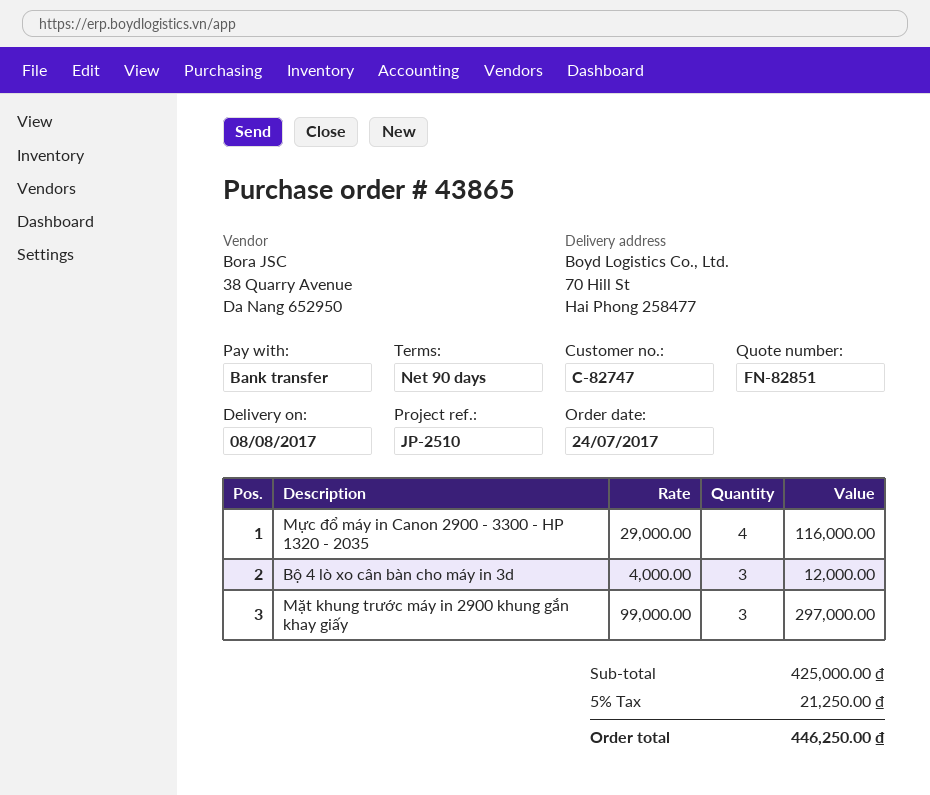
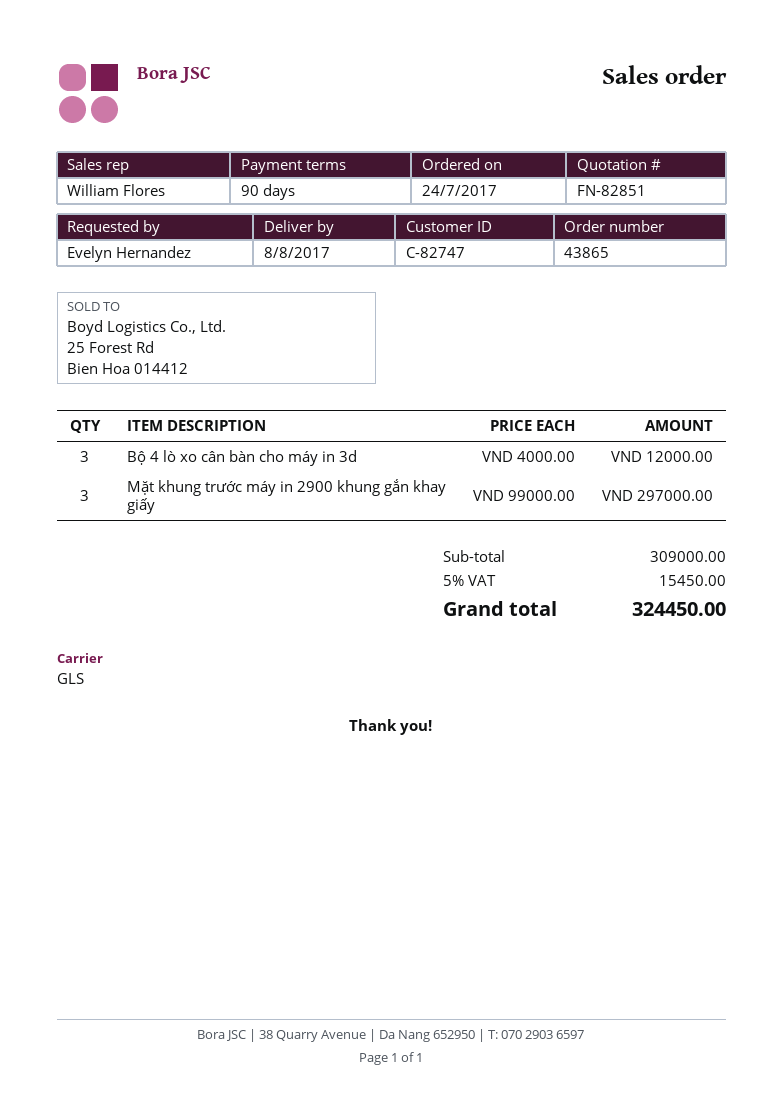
Mực đổ máy in Canon 2900 - 3300 - HP 1320 - 2035: 4 x 29000.00 = 116000.00 -> none
subtotal: 425000.00 -> 309000.00
tax: 5% = 21250.00 -> 5% = 15450.00
total: 446250.00 -> 324450.00

